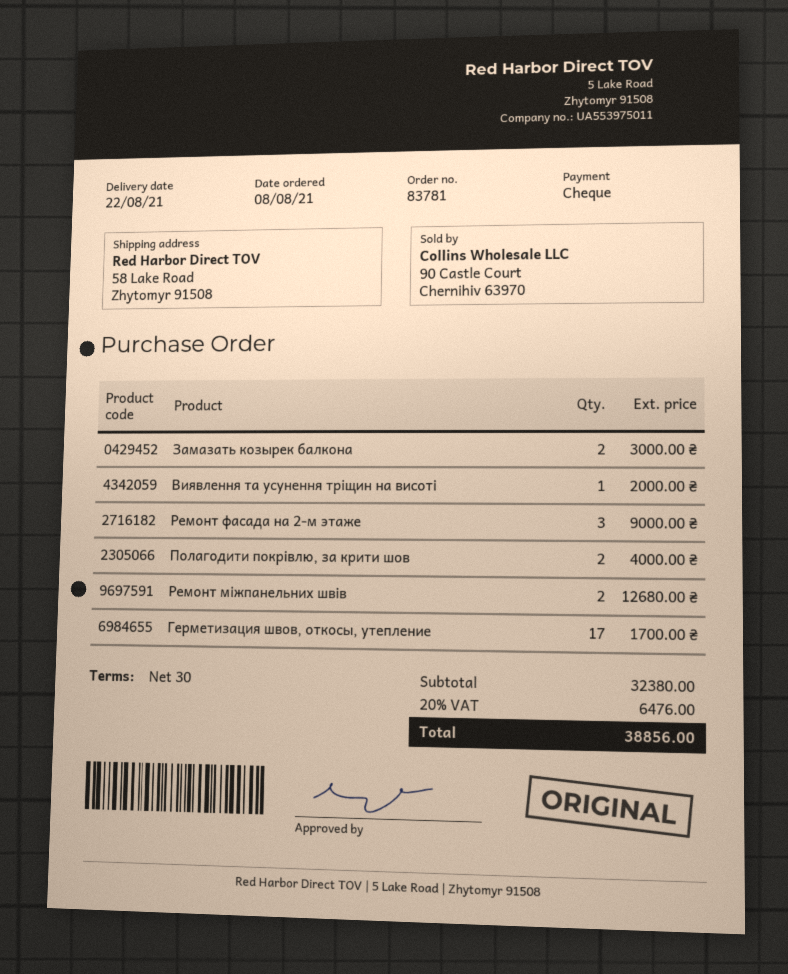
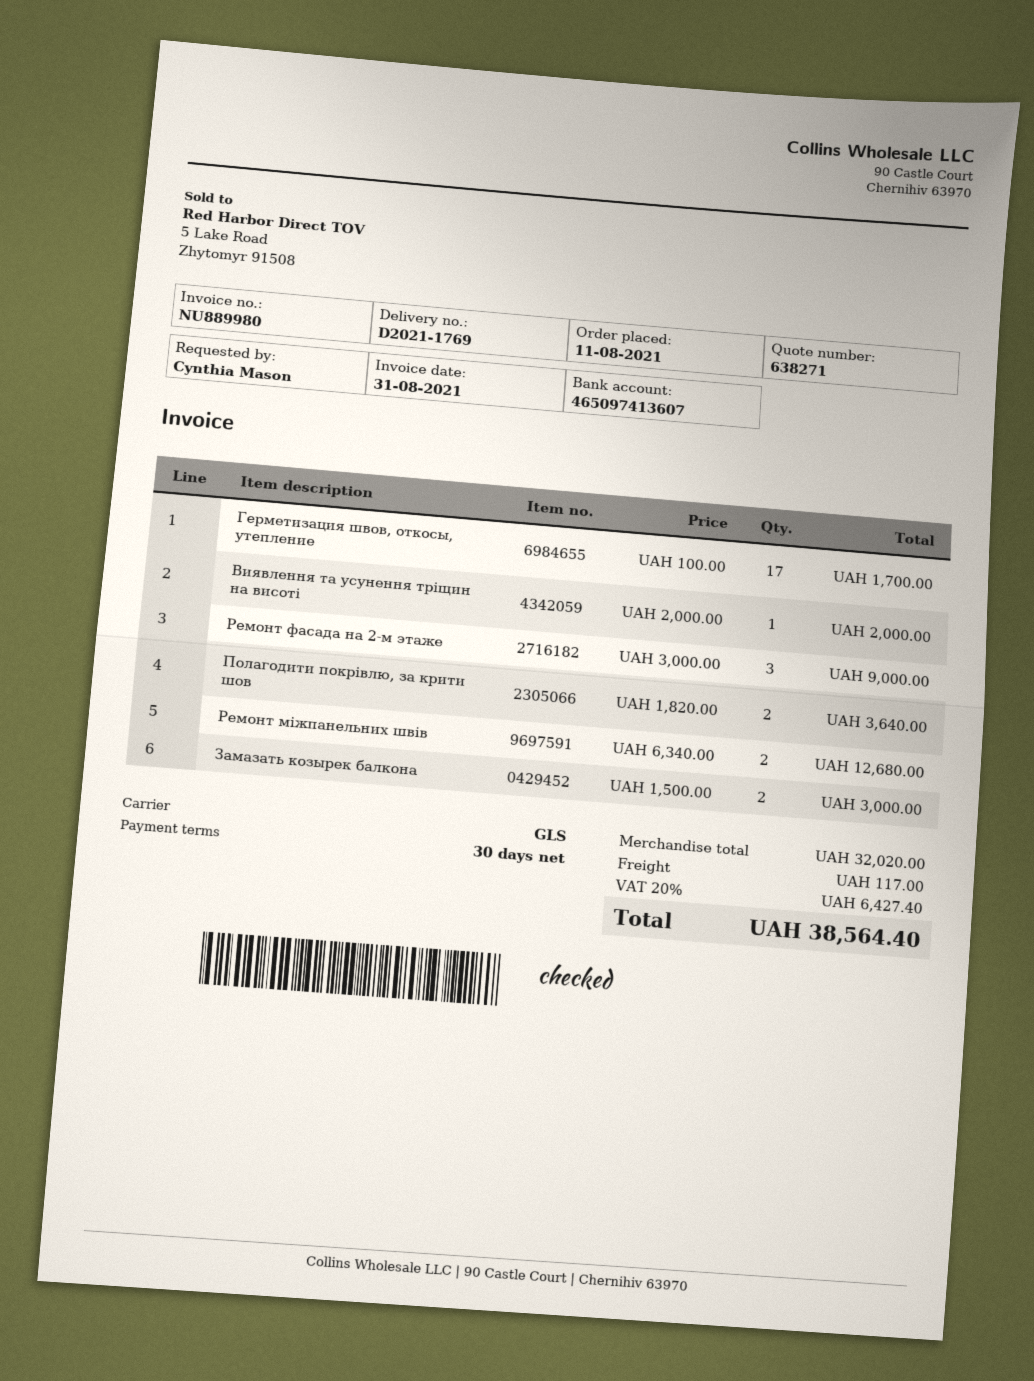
order date: 2021-08-08 -> 2021-08-11
Полагодити покрівлю, за крити шов: 2 for 4000.00 -> 2 for 3640.00
subtotal: 32380.00 -> 32020.00
shipping: none -> 117.00
tax: 20% = 6476.00 -> 20% = 6427.40
total: 38856.00 -> 38564.40

